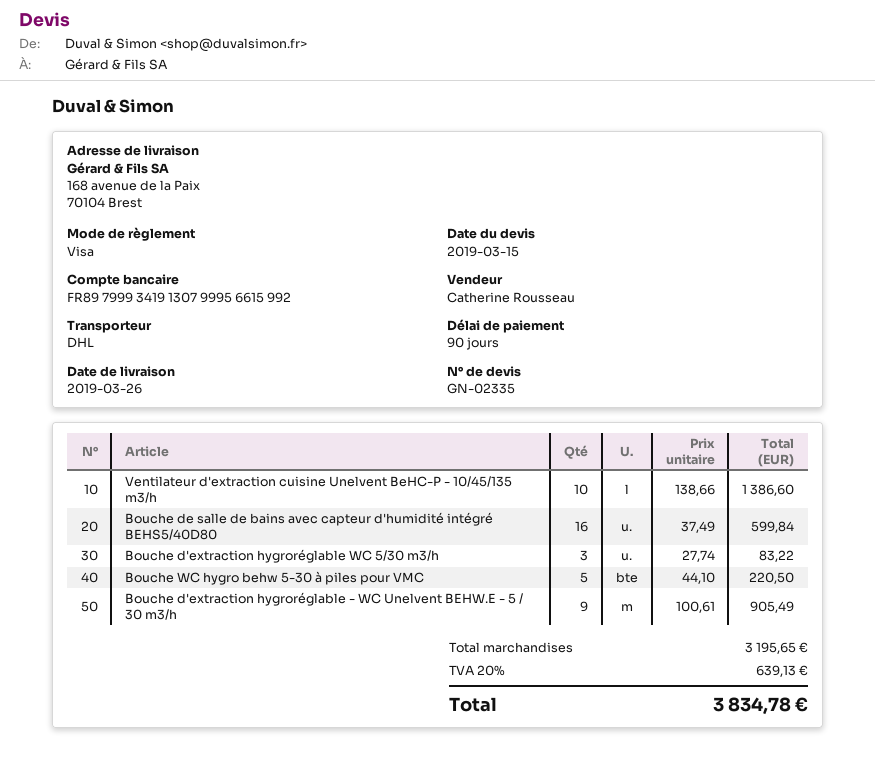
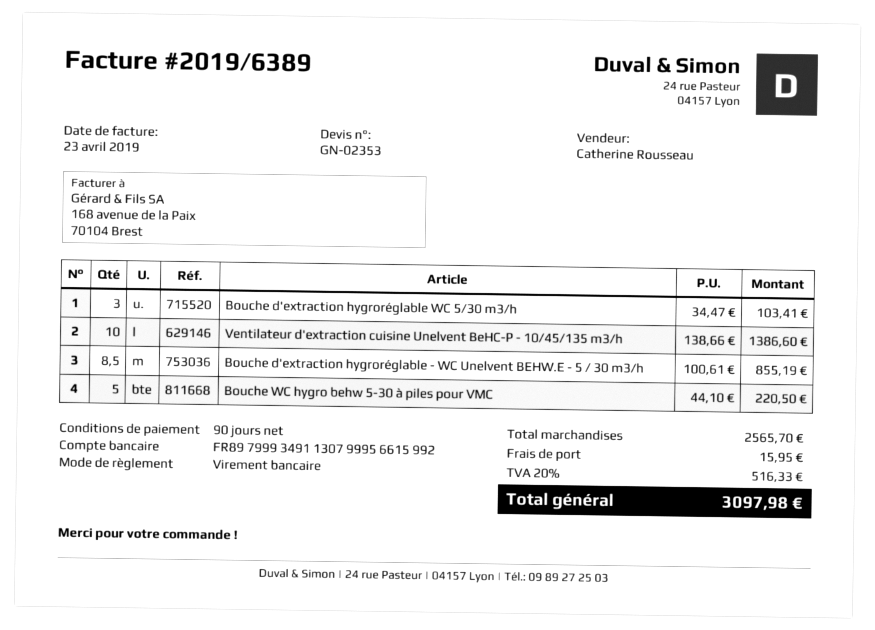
quote number: GN-02335 -> GN-02353
payment method: Visa -> bank transfer
bank account: FR8979993419130799956615992 -> FR8979993491130799956615992
Bouche de salle de bains avec capteur d'humidité intégré BEHS5/40D80: 16 x 37.49 = 599.84 -> none
Bouche d'extraction hygroréglable WC 5/30 m3/h: 3 x 27.74 = 83.22 -> 3 x 34.47 = 103.41
Bouche d'extraction hygroréglable - WC Unelvent BEHW.E - 5 / 30 m3/h: 9 x 100.61 = 905.49 -> 8.5 x 100.61 = 855.19
subtotal: 3195.65 -> 2565.70
shipping: none -> 15.95
tax: 20% = 639.13 -> 20% = 516.33
total: 3834.78 -> 3097.98

